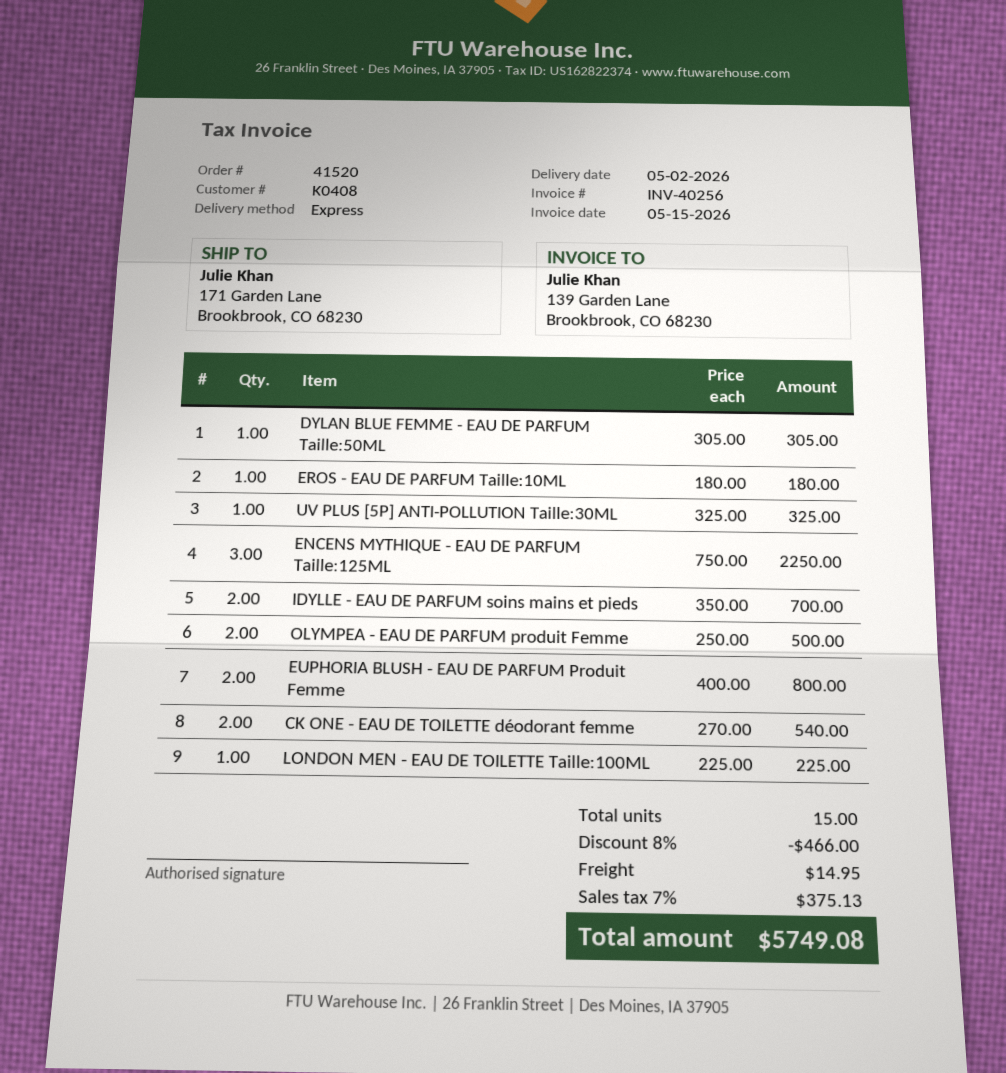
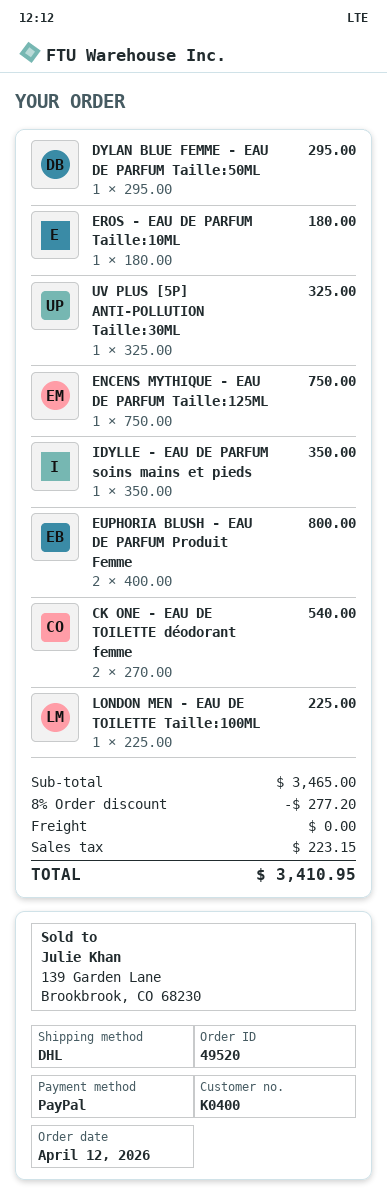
order number: 41520 -> 49520
customer number: K0408 -> K0400
shipping method: express -> DHL
DYLAN BLUE FEMME - EAU DE PARFUM Taille:50ML: 1 x 305.00 = 305.00 -> 1 x 295.00 = 295.00
ENCENS MYTHIQUE - EAU DE PARFUM Taille:125ML: 3 x 750.00 = 2250.00 -> 1 x 750.00 = 750.00
IDYLLE - EAU DE PARFUM soins mains et pieds: 2 x 350.00 = 700.00 -> 1 x 350.00 = 350.00
OLYMPEA - EAU DE PARFUM produit Femme: 2 x 250.00 = 500.00 -> none
discount: 8% = 466.00 -> 8% = 277.20
shipping: 14.95 -> 0.00
tax: 375.13 -> 223.15
total: 5749.08 -> 3410.95

